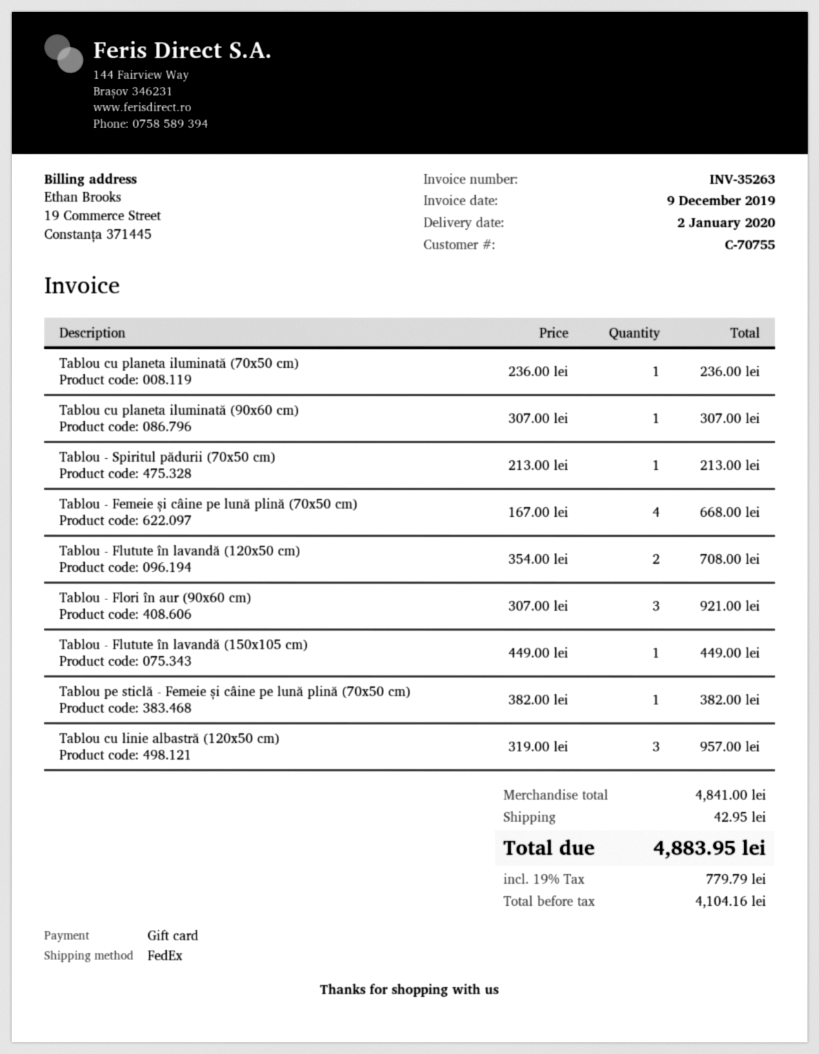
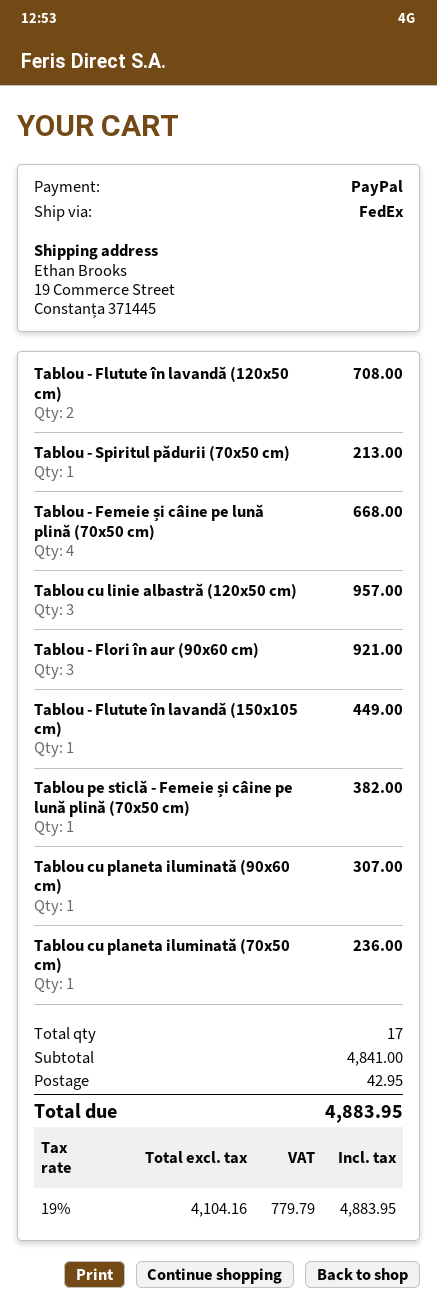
payment method: gift card -> PayPal

